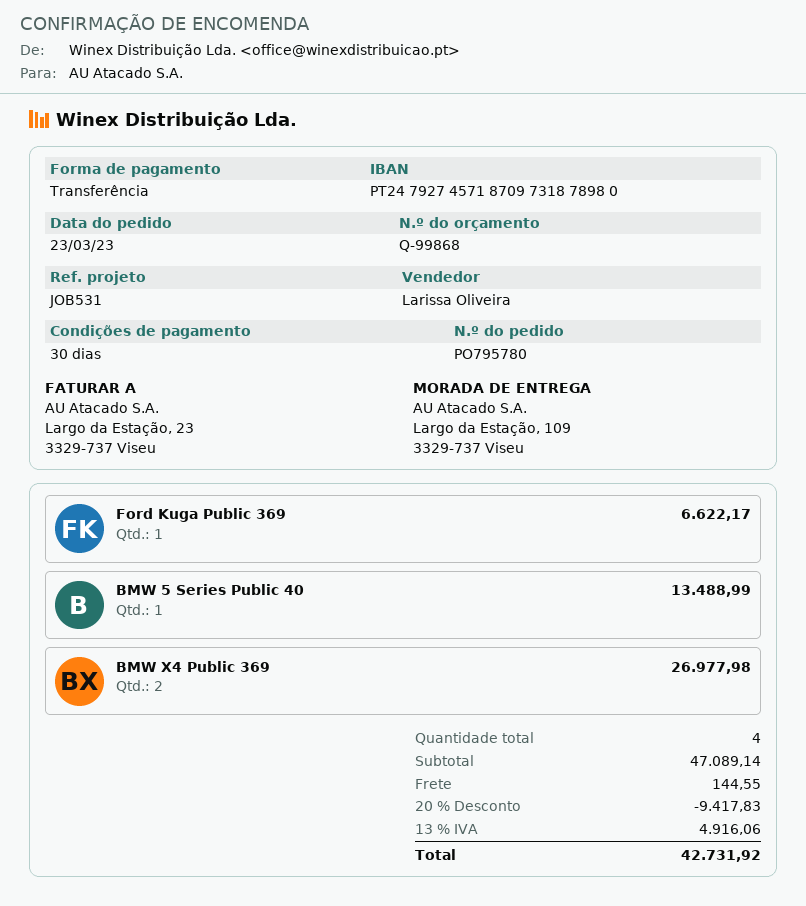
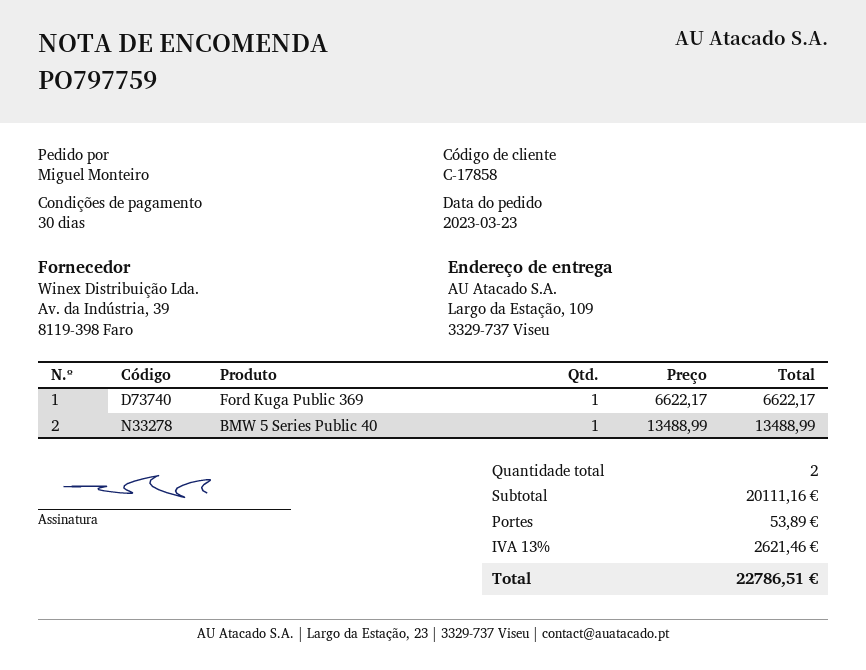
order number: PO795780 -> PO797759
BMW X4 Public 369: 2 for 26977.98 -> none
total quantity: 4 -> 2
subtotal: 47089.14 -> 20111.16
discount: 20% = 9417.83 -> none
shipping: 144.55 -> 53.89
tax: 13% = 4916.06 -> 13% = 2621.46
total: 42731.92 -> 22786.51

